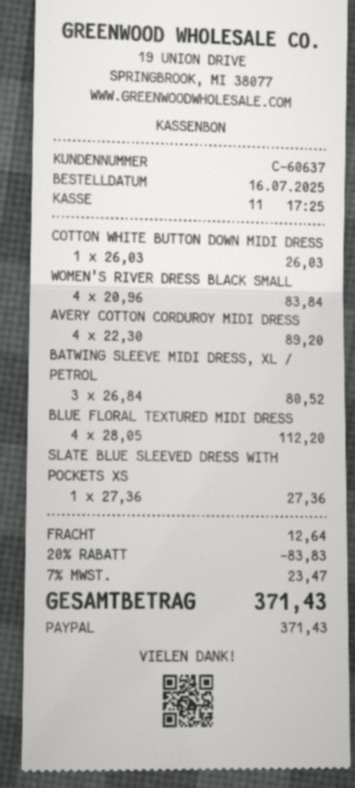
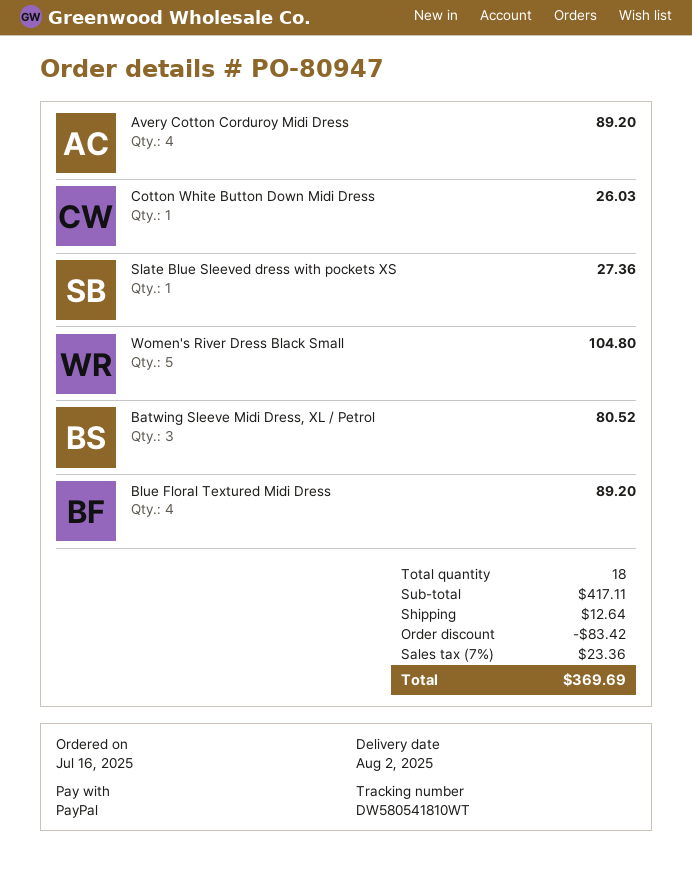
WOMEN'S RIVER DRESS BLACK SMALL: 4 for 83.84 -> 5 for 104.80
BLUE FLORAL TEXTURED MIDI DRESS: 4 for 112.20 -> 4 for 89.20
discount: 83.83 -> 83.42
tax: 7% = 23.47 -> 7% = 23.36
total: 371.43 -> 369.69

